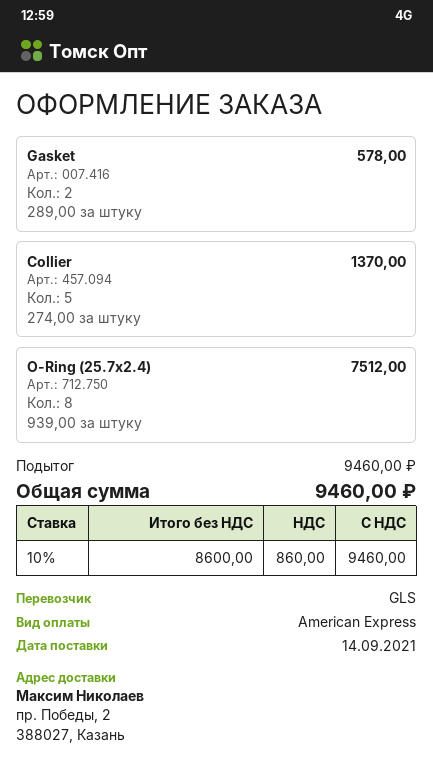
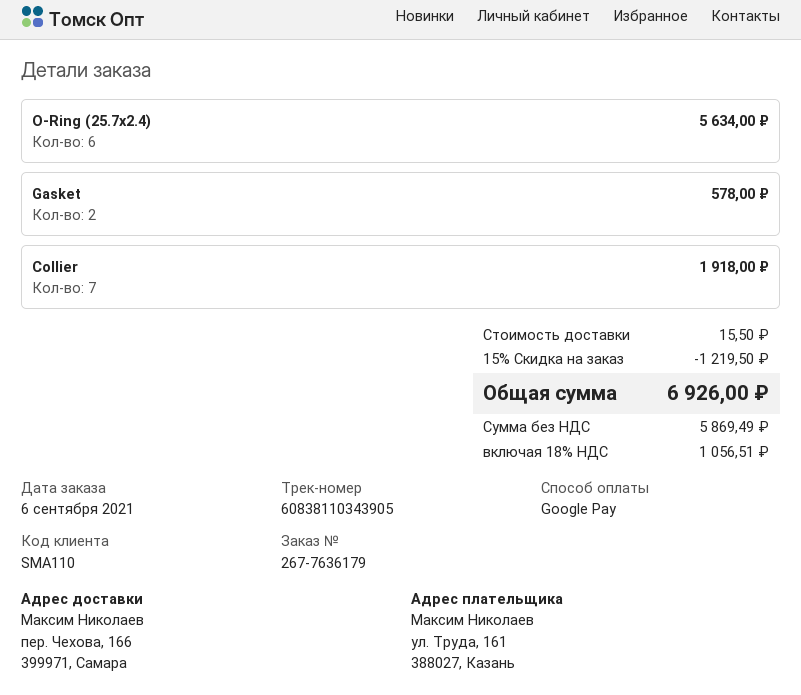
payment method: American Express -> Google Pay
ship to: пр. Победы, 2, 388027, Казань -> пер. Чехова, 166, 399971, Самара
Collier: 5 for 1370.00 -> 7 for 1918.00
O-Ring (25.7x2.4): 8 for 7512.00 -> 6 for 5634.00
discount: none -> 15% = 1219.50
shipping: none -> 15.50
net: 8600.00 -> 5869.49
tax: 10% = 860.00 -> 18% = 1056.51
total: 9460.00 -> 6926.00

